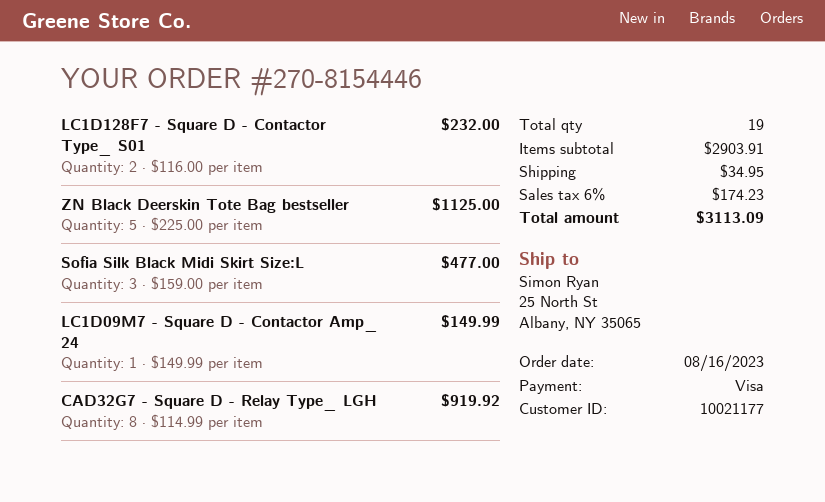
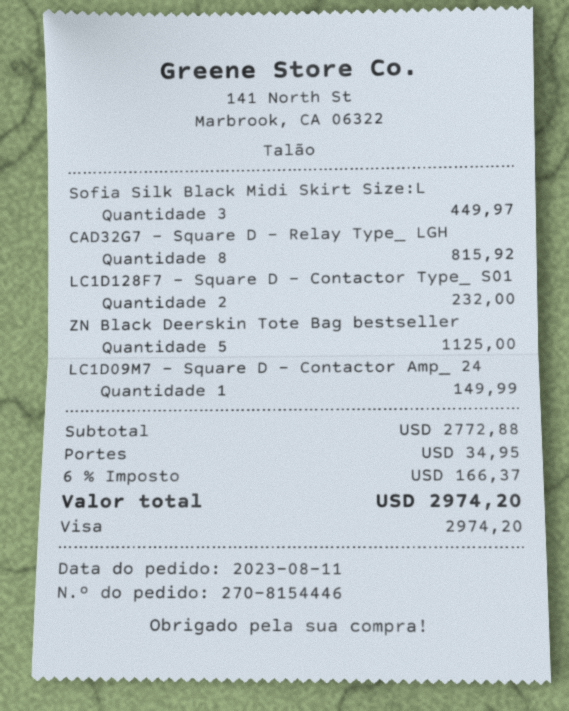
order date: 2023-08-16 -> 2023-08-11
Sofia Silk Black Midi Skirt Size:L: 3 for 477.00 -> 3 for 449.97
CAD32G7 - Square D - Relay Type_ LGH: 8 for 919.92 -> 8 for 815.92
subtotal: 2903.91 -> 2772.88
tax: 6% = 174.23 -> 6% = 166.37
total: 3113.09 -> 2974.20

